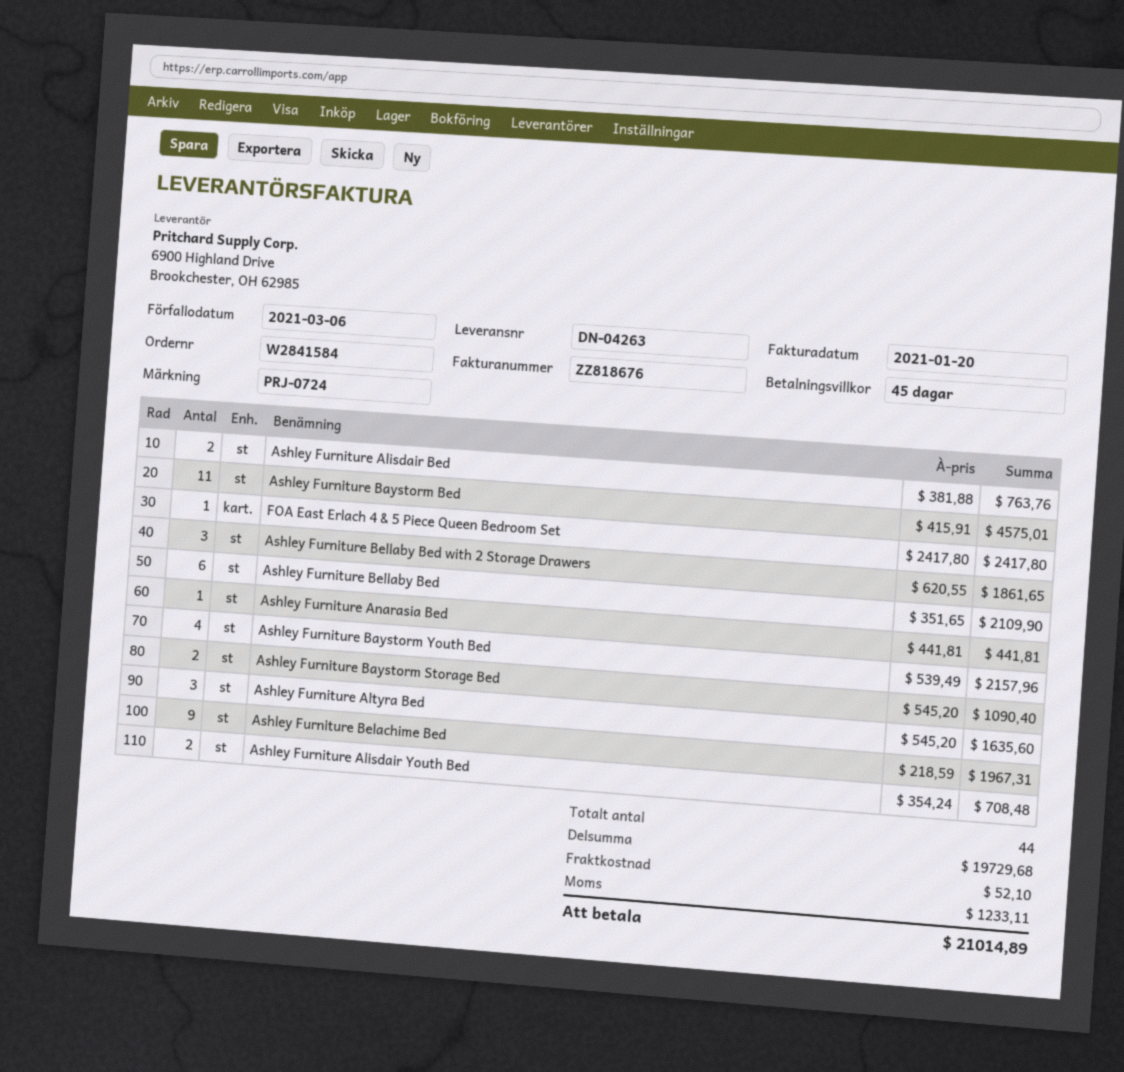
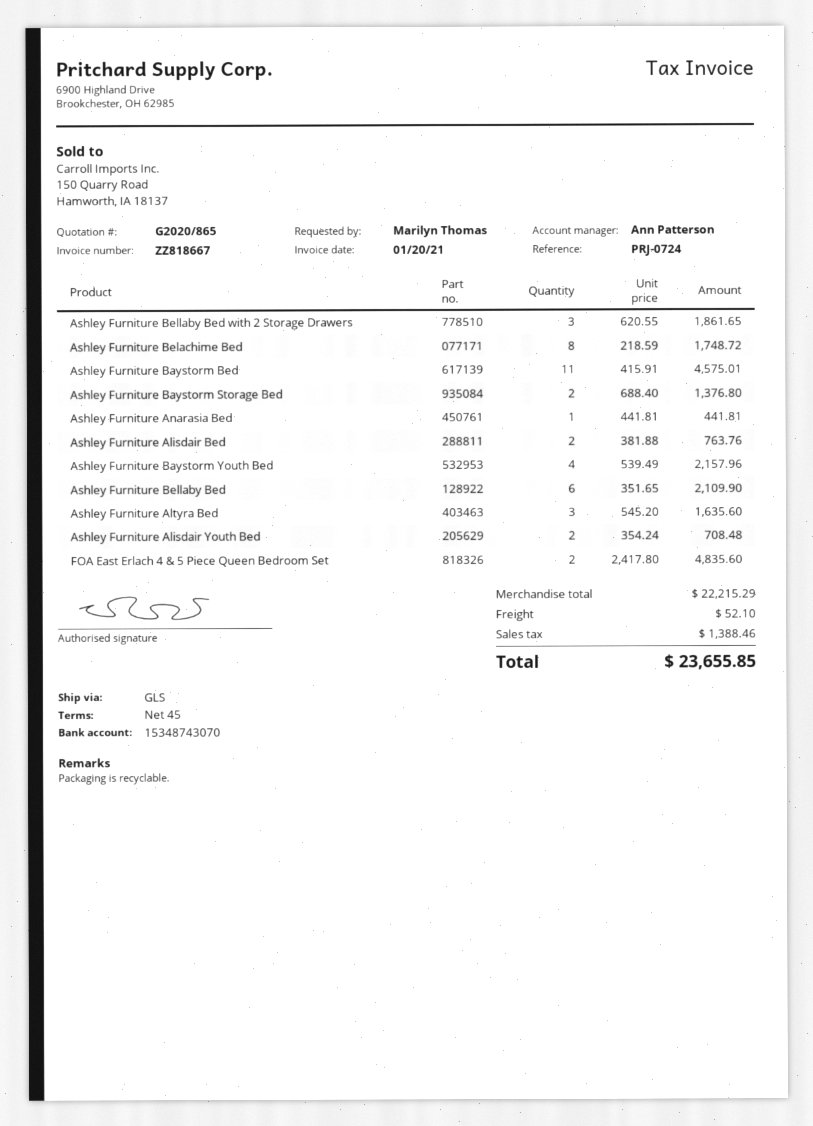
invoice number: ZZ818676 -> ZZ818667
FOA East Erlach 4 & 5 Piece Queen Bedroom Set: 1 x 2417.80 = 2417.80 -> 2 x 2417.80 = 4835.60
Ashley Furniture Baystorm Storage Bed: 2 x 545.20 = 1090.40 -> 2 x 688.40 = 1376.80
Ashley Furniture Belachime Bed: 9 x 218.59 = 1967.31 -> 8 x 218.59 = 1748.72
subtotal: 19729.68 -> 22215.29
tax: 1233.11 -> 1388.46
total: 21014.89 -> 23655.85

